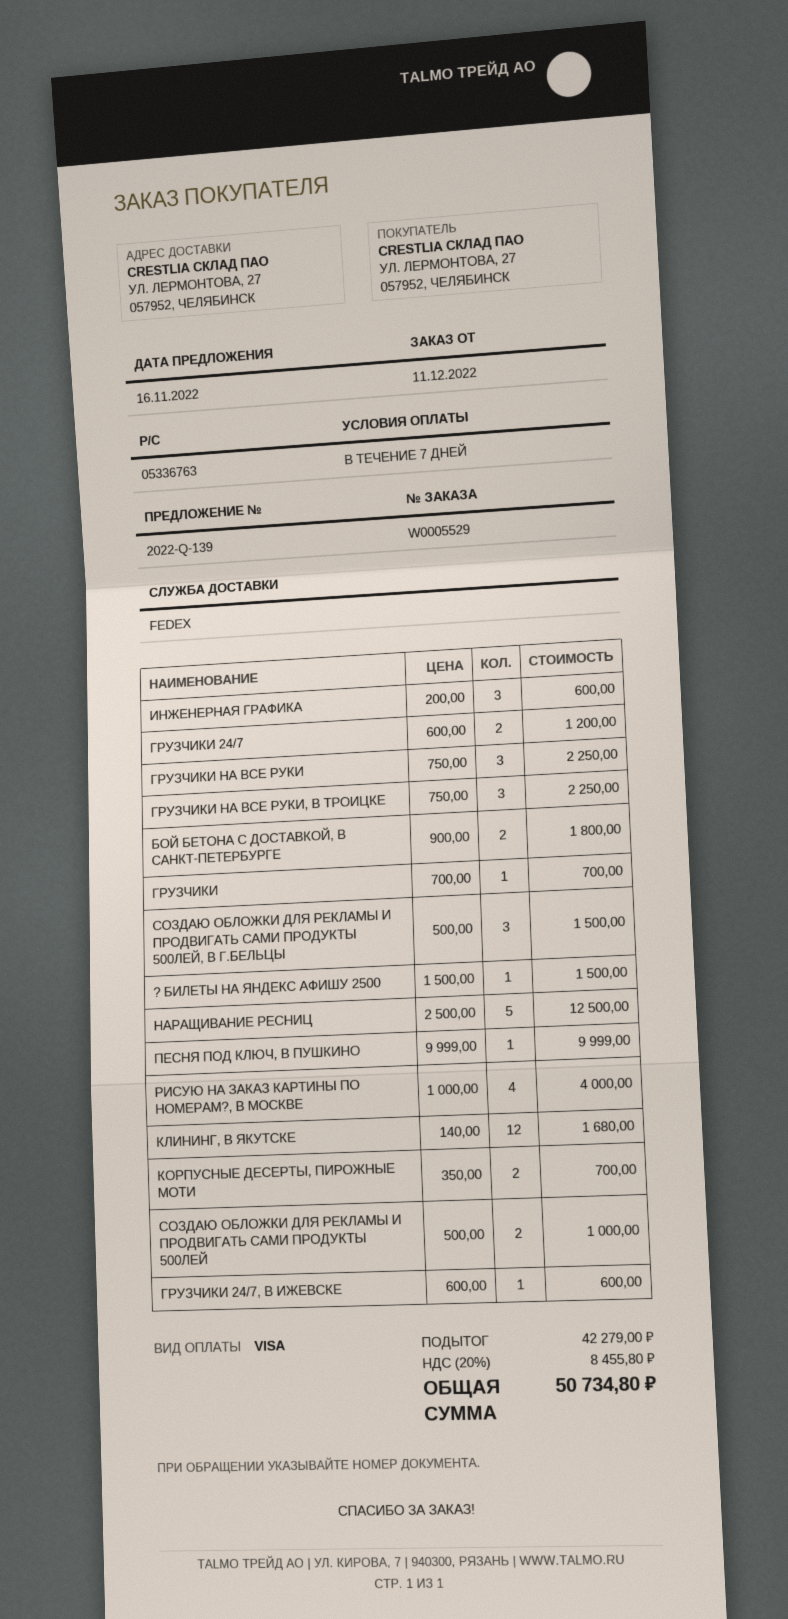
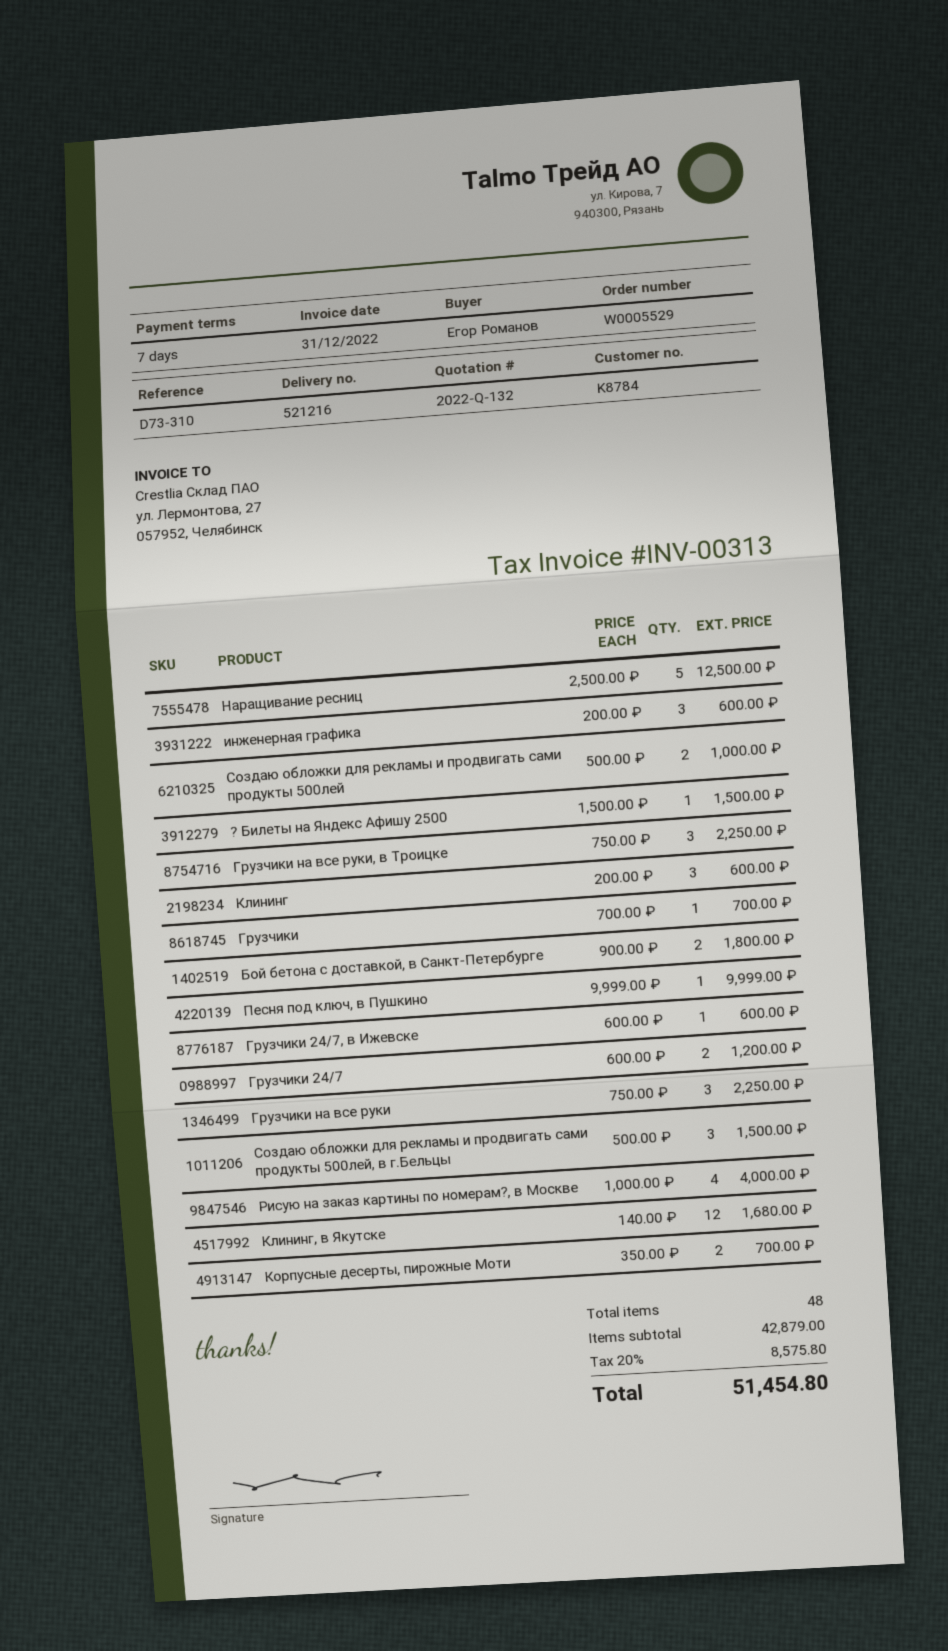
quote number: 2022-Q-139 -> 2022-Q-132
Клининг: none -> 3 x 200.00 = 600.00
subtotal: 42279.00 -> 42879.00
tax: 20% = 8455.80 -> 20% = 8575.80
total: 50734.80 -> 51454.80

